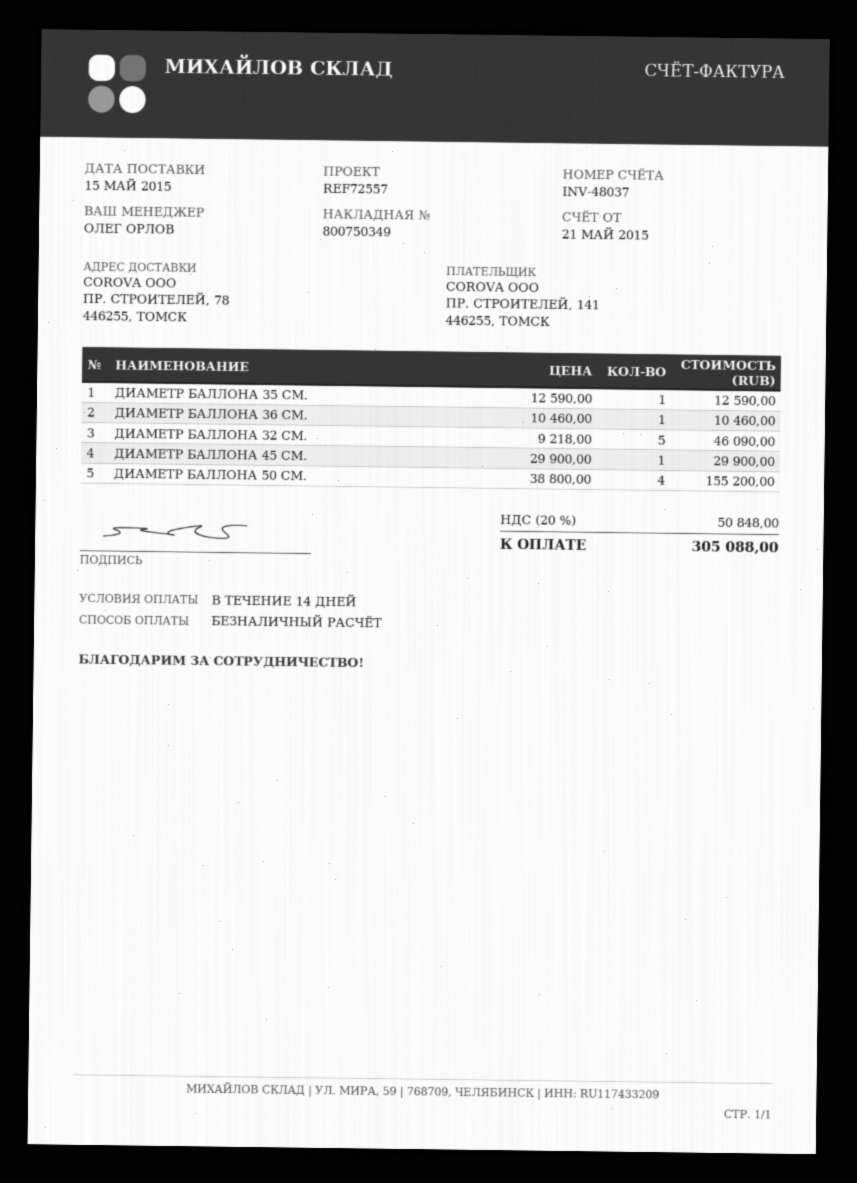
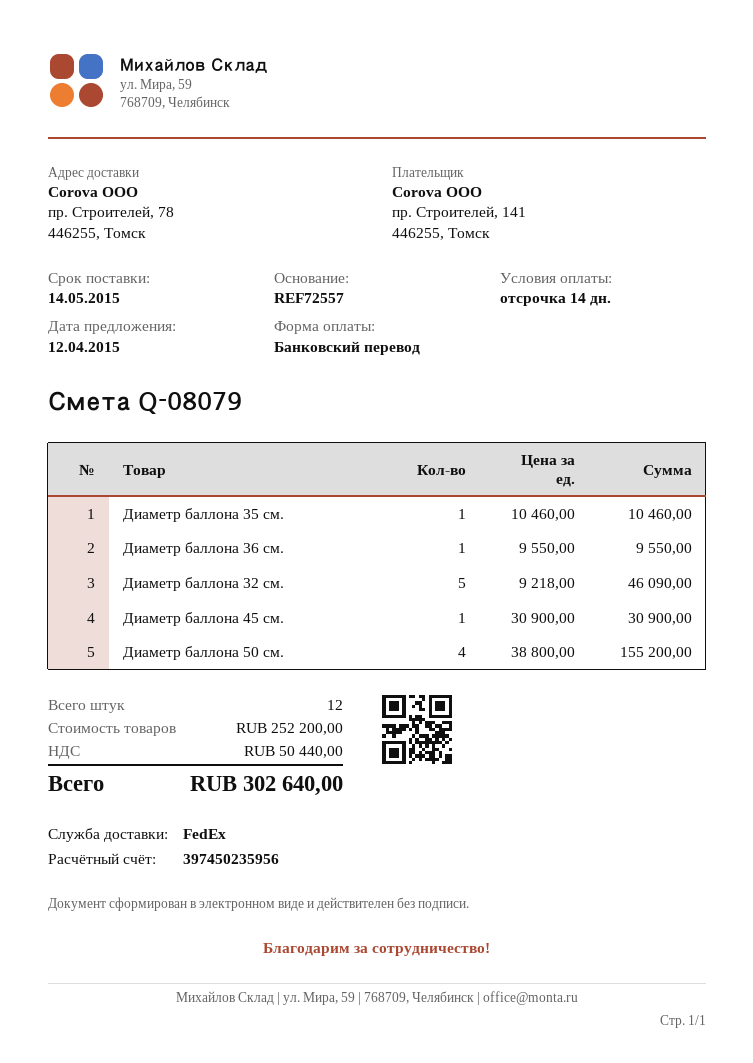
delivery date: 2015-05-15 -> 2015-05-14
ДИАМЕТР БАЛЛОНА 35 СМ.: 1 x 12590.00 = 12590.00 -> 1 x 10460.00 = 10460.00
ДИАМЕТР БАЛЛОНА 36 СМ.: 1 x 10460.00 = 10460.00 -> 1 x 9550.00 = 9550.00
ДИАМЕТР БАЛЛОНА 45 СМ.: 1 x 29900.00 = 29900.00 -> 1 x 30900.00 = 30900.00
tax: 50848.00 -> 50440.00
total: 305088.00 -> 302640.00

